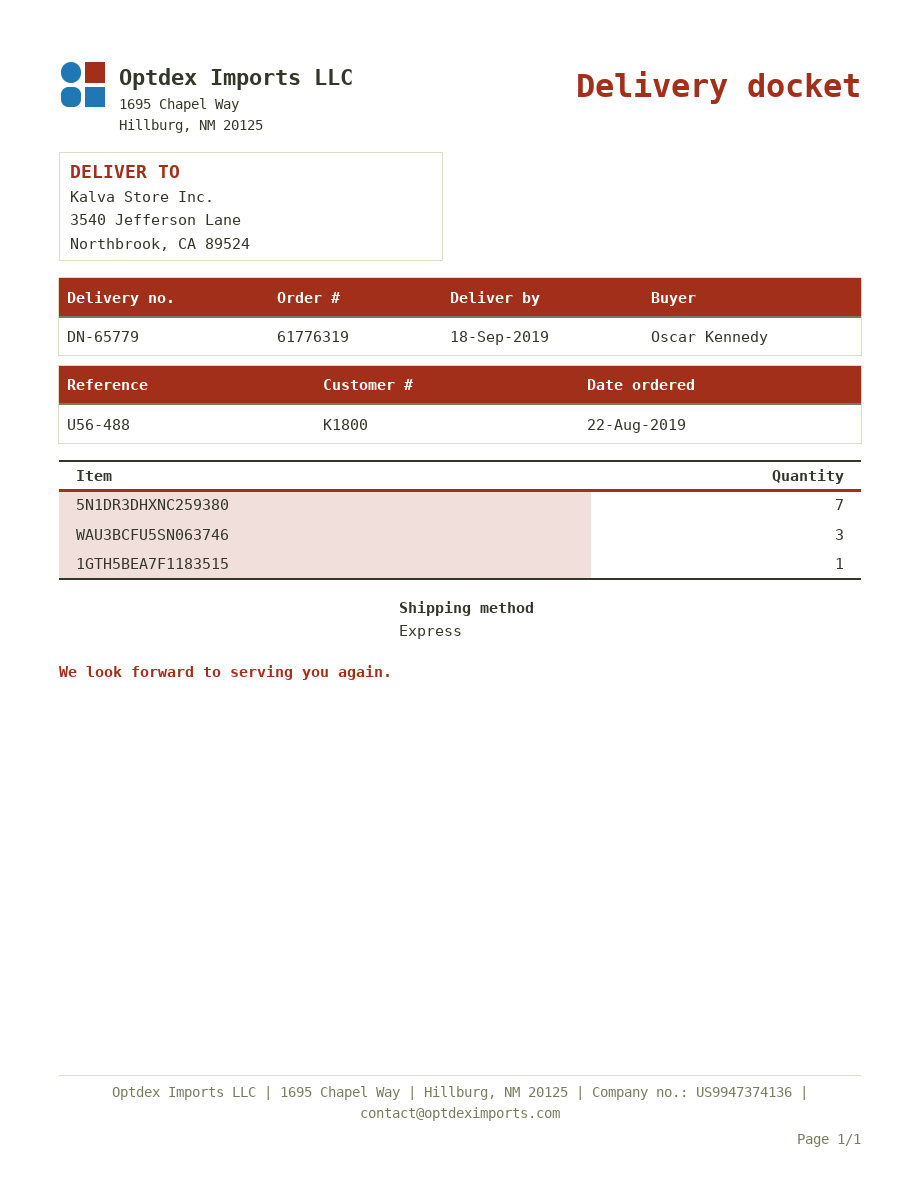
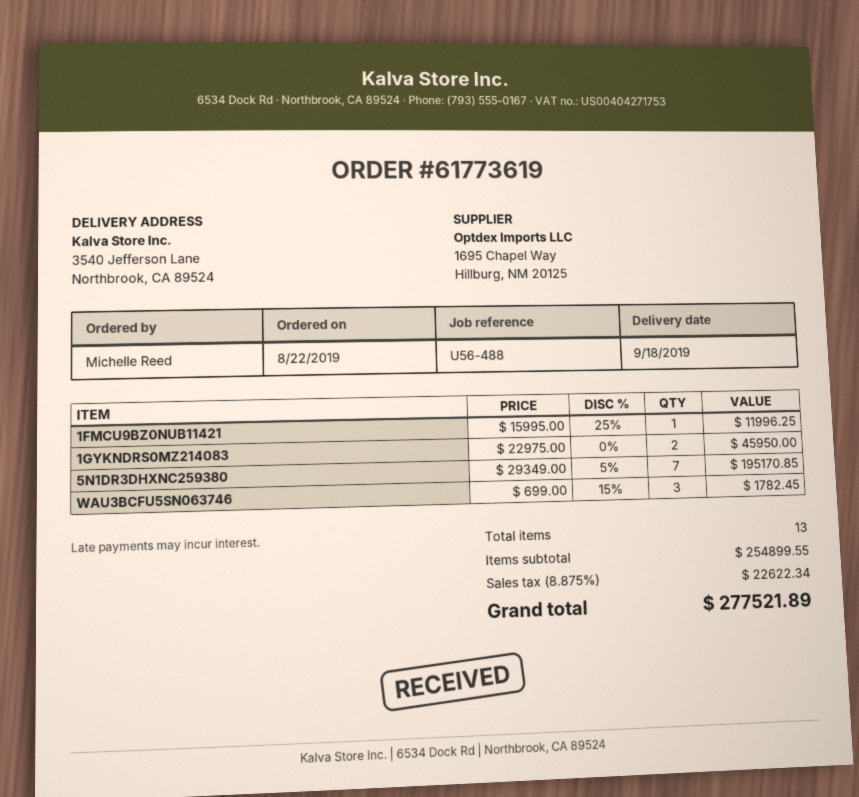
order number: 61776319 -> 61773619
ordered by: Oscar Kennedy -> Michelle Reed
1GTH5BEA7F1183515: 1 -> none
1FMCU9BZ0NUB11421: none -> 1
1GYKNDRS0MZ214083: none -> 2

